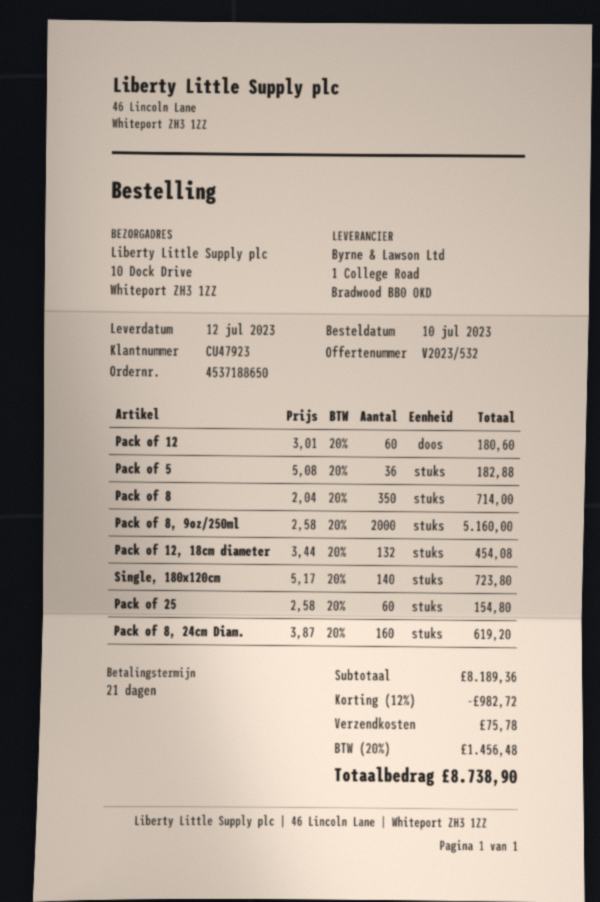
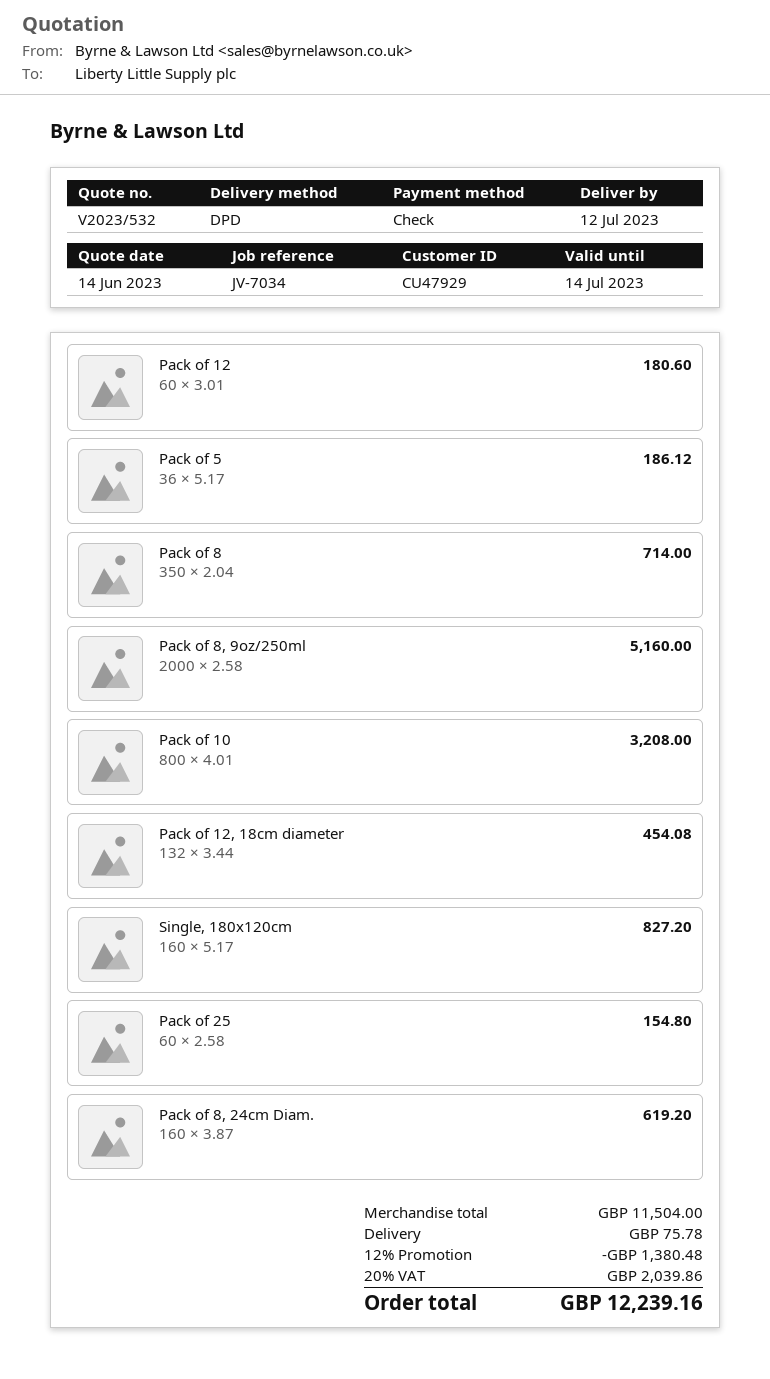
customer number: CU47923 -> CU47929
Pack of 5: 36 x 5.08 = 182.88 -> 36 x 5.17 = 186.12
Single, 180x120cm: 140 x 5.17 = 723.80 -> 160 x 5.17 = 827.20
Pack of 10: none -> 800 x 4.01 = 3208.00
subtotal: 8189.36 -> 11504.00
discount: 12% = 982.72 -> 12% = 1380.48
tax: 20% = 1456.48 -> 20% = 2039.86
total: 8738.90 -> 12239.16

